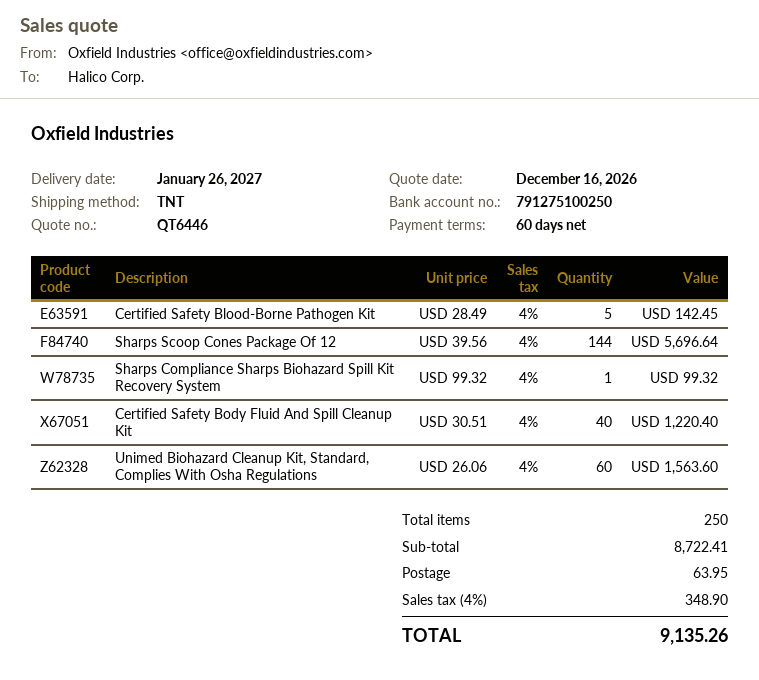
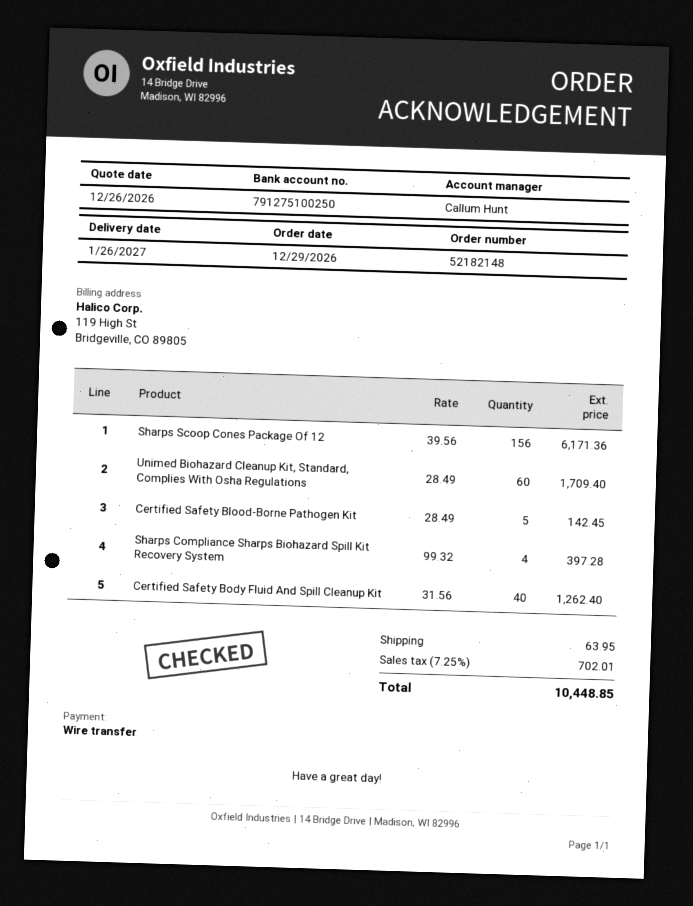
quote date: 2026-12-16 -> 2026-12-26
Sharps Scoop Cones Package Of 12: 144 x 39.56 = 5696.64 -> 156 x 39.56 = 6171.36
Sharps Compliance Sharps Biohazard Spill Kit Recovery System: 1 x 99.32 = 99.32 -> 4 x 99.32 = 397.28
Certified Safety Body Fluid And Spill Cleanup Kit: 40 x 30.51 = 1220.40 -> 40 x 31.56 = 1262.40
Unimed Biohazard Cleanup Kit, Standard, Complies With Osha Regulations: 60 x 26.06 = 1563.60 -> 60 x 28.49 = 1709.40
tax: 4% = 348.90 -> 7.25% = 702.01
total: 9135.26 -> 10448.85

